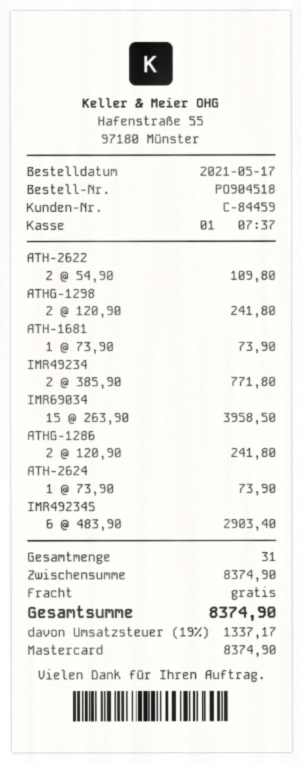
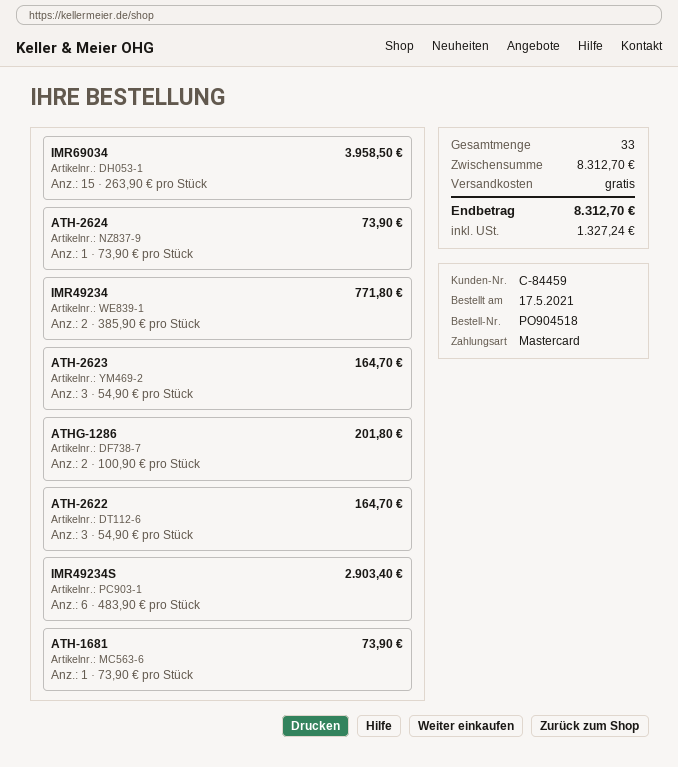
ATH-2622: 2 x 54.90 = 109.80 -> 3 x 54.90 = 164.70
ATHG-1298: 2 x 120.90 = 241.80 -> none
ATHG-1286: 2 x 120.90 = 241.80 -> 2 x 100.90 = 201.80
ATH-2623: none -> 3 x 54.90 = 164.70
total quantity: 31 -> 33
subtotal: 8374.90 -> 8312.70
tax: 1337.17 -> 1327.24
total: 8374.90 -> 8312.70

